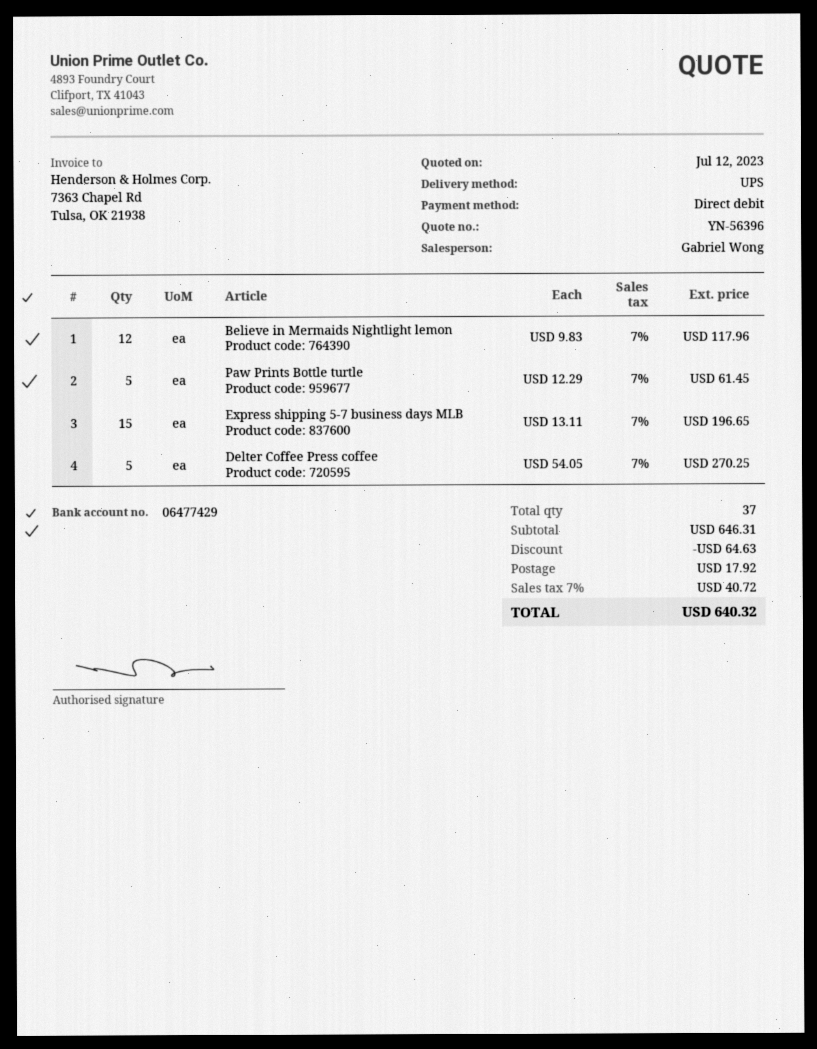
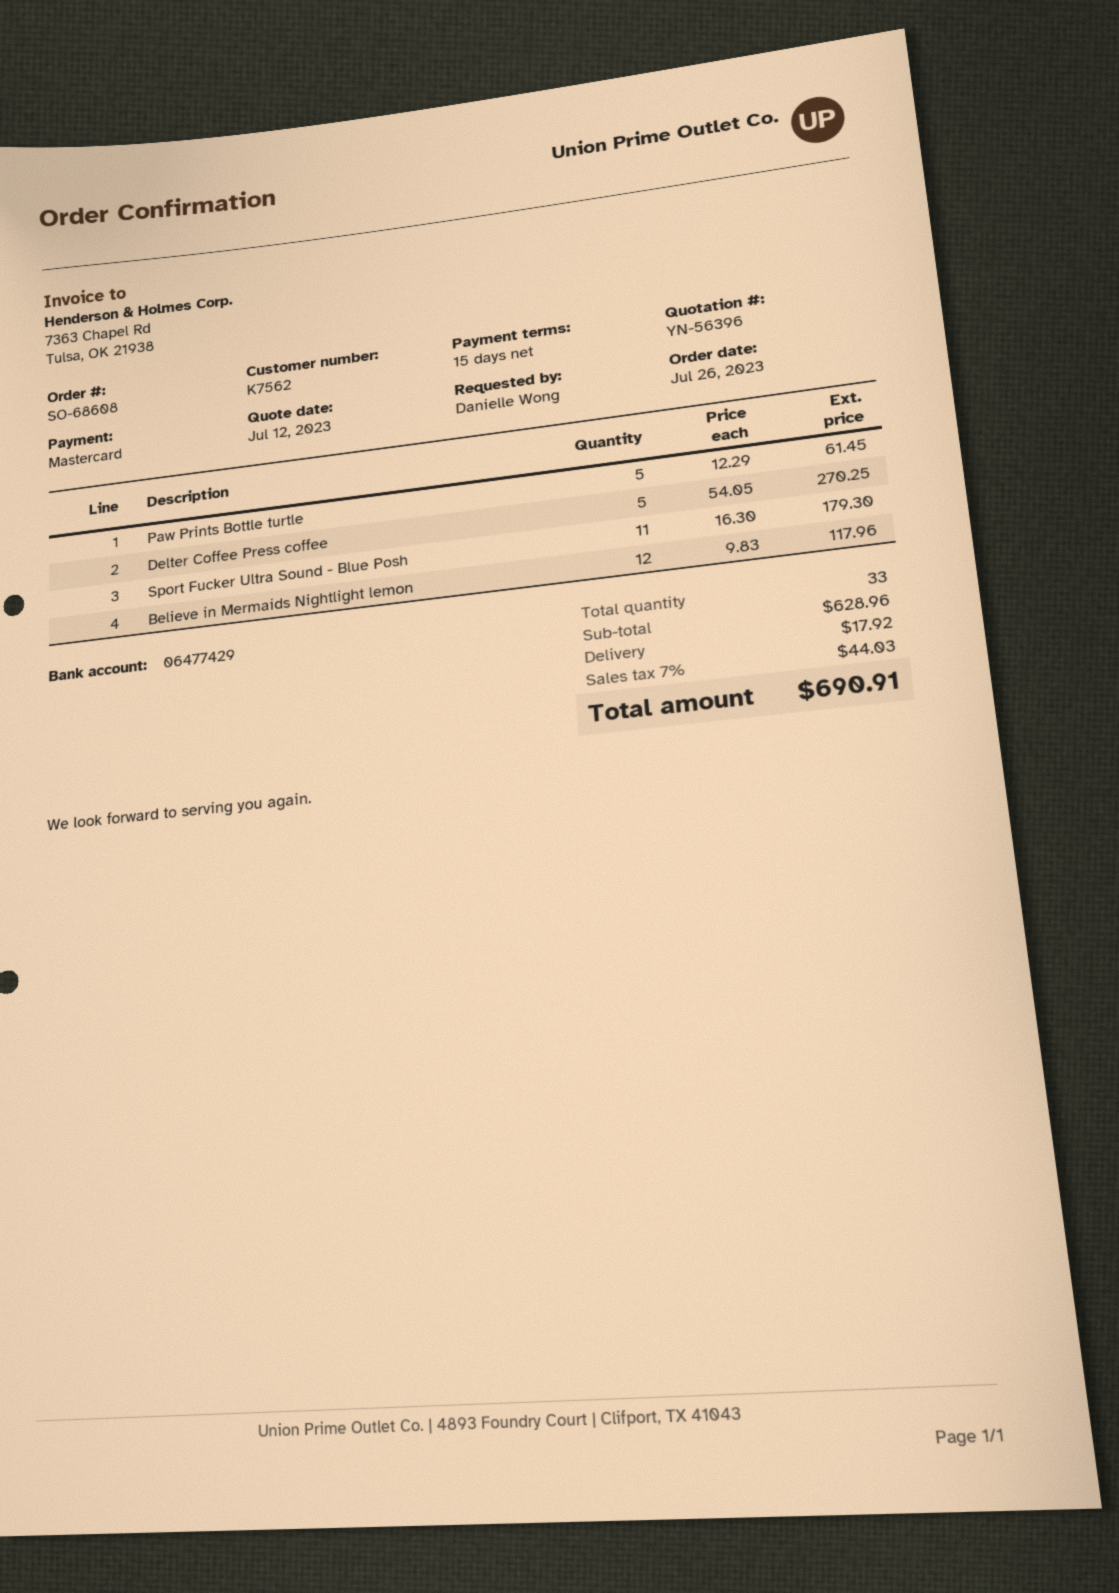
payment method: direct debit -> Mastercard
Express shipping 5-7 business days MLB: 15 x 13.11 = 196.65 -> none
Sport Fucker Ultra Sound - Blue Posh: none -> 11 x 16.30 = 179.30
total quantity: 37 -> 33
subtotal: 646.31 -> 628.96
discount: 64.63 -> none
tax: 7% = 40.72 -> 7% = 44.03
total: 640.32 -> 690.91

